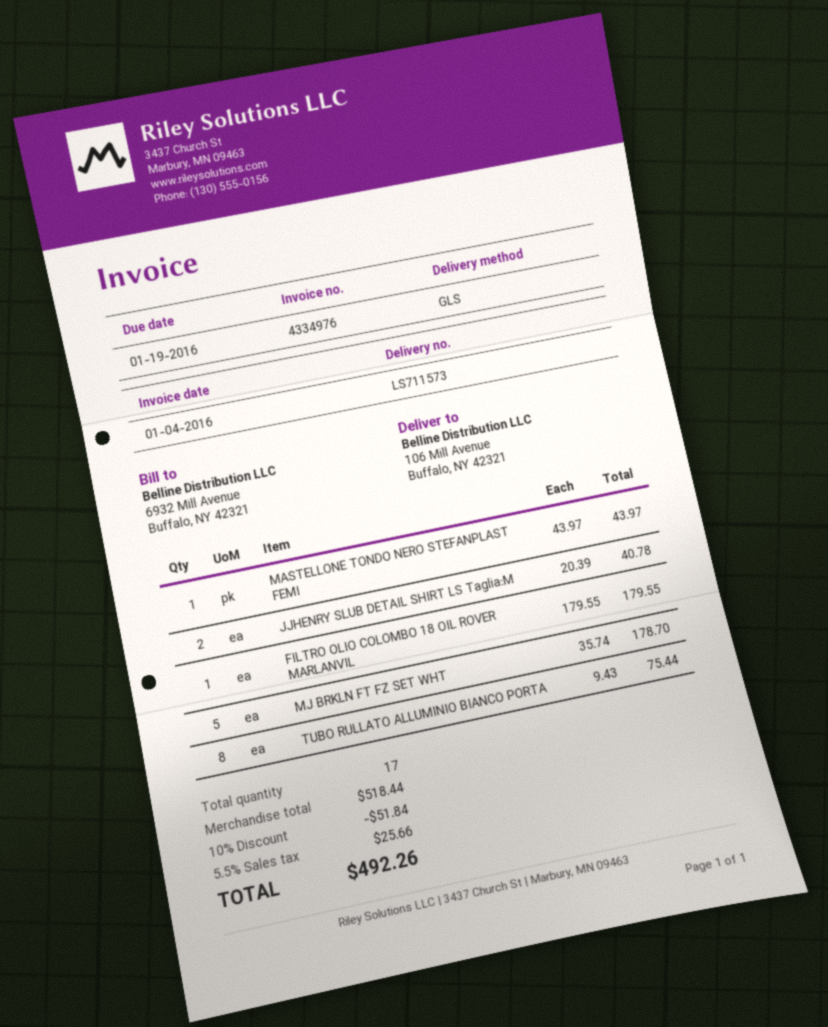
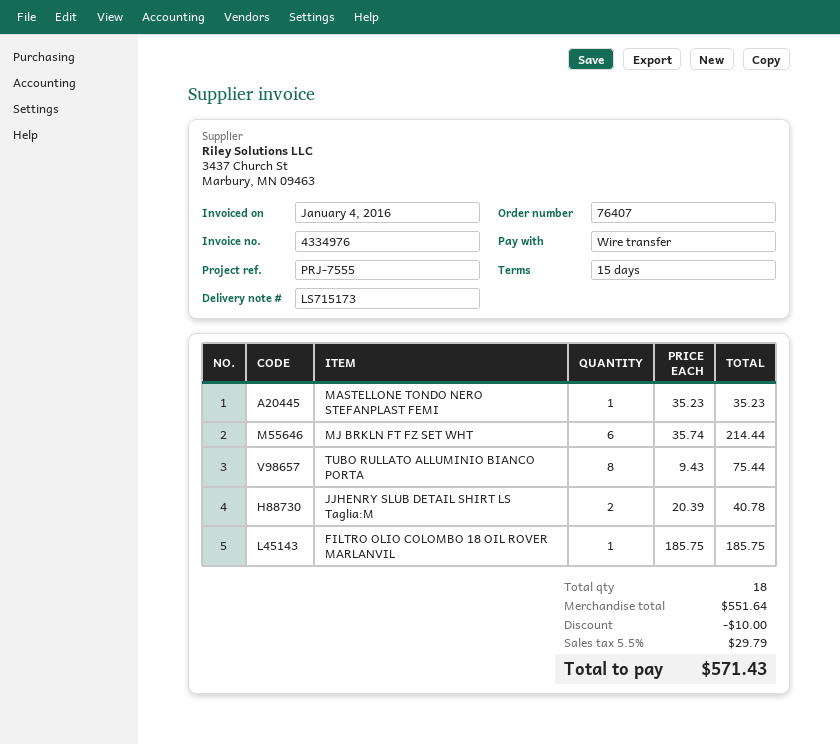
delivery note number: LS711573 -> LS715173
MASTELLONE TONDO NERO STEFANPLAST FEMI: 1 x 43.97 = 43.97 -> 1 x 35.23 = 35.23
FILTRO OLIO COLOMBO 18 OIL ROVER MARLANVIL: 1 x 179.55 = 179.55 -> 1 x 185.75 = 185.75
MJ BRKLN FT FZ SET WHT: 5 x 35.74 = 178.70 -> 6 x 35.74 = 214.44
total quantity: 17 -> 18
subtotal: 518.44 -> 551.64
discount: 51.84 -> 10.00
tax: 5.5% = 25.66 -> 5.5% = 29.79
total: 492.26 -> 571.43

